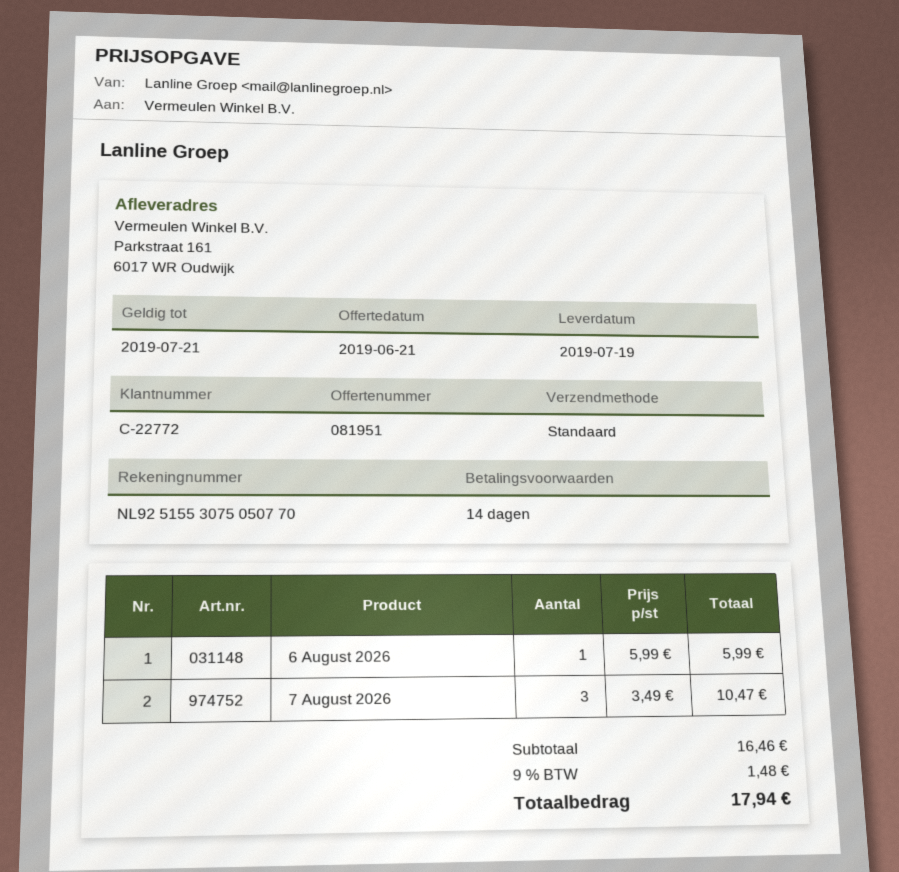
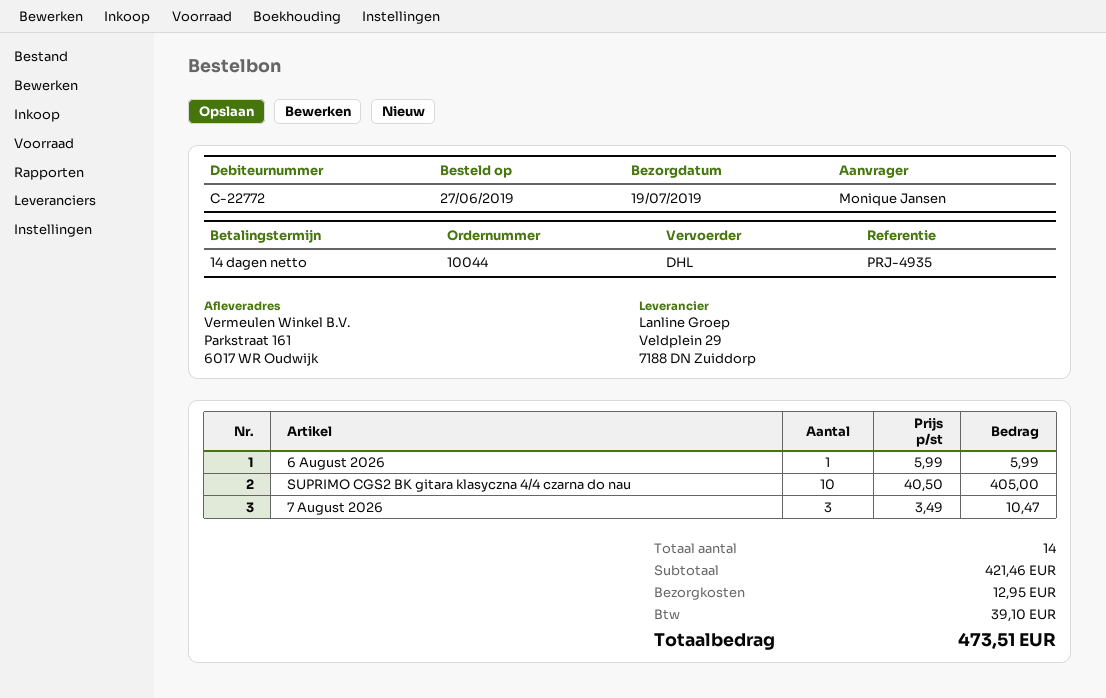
shipping method: standard -> DHL
SUPRIMO CGS2 BK gitara klasyczna 4/4 czarna do nau: none -> 10 x 40.50 = 405.00
subtotal: 16.46 -> 421.46
shipping: none -> 12.95
tax: 1.48 -> 39.10
total: 17.94 -> 473.51

